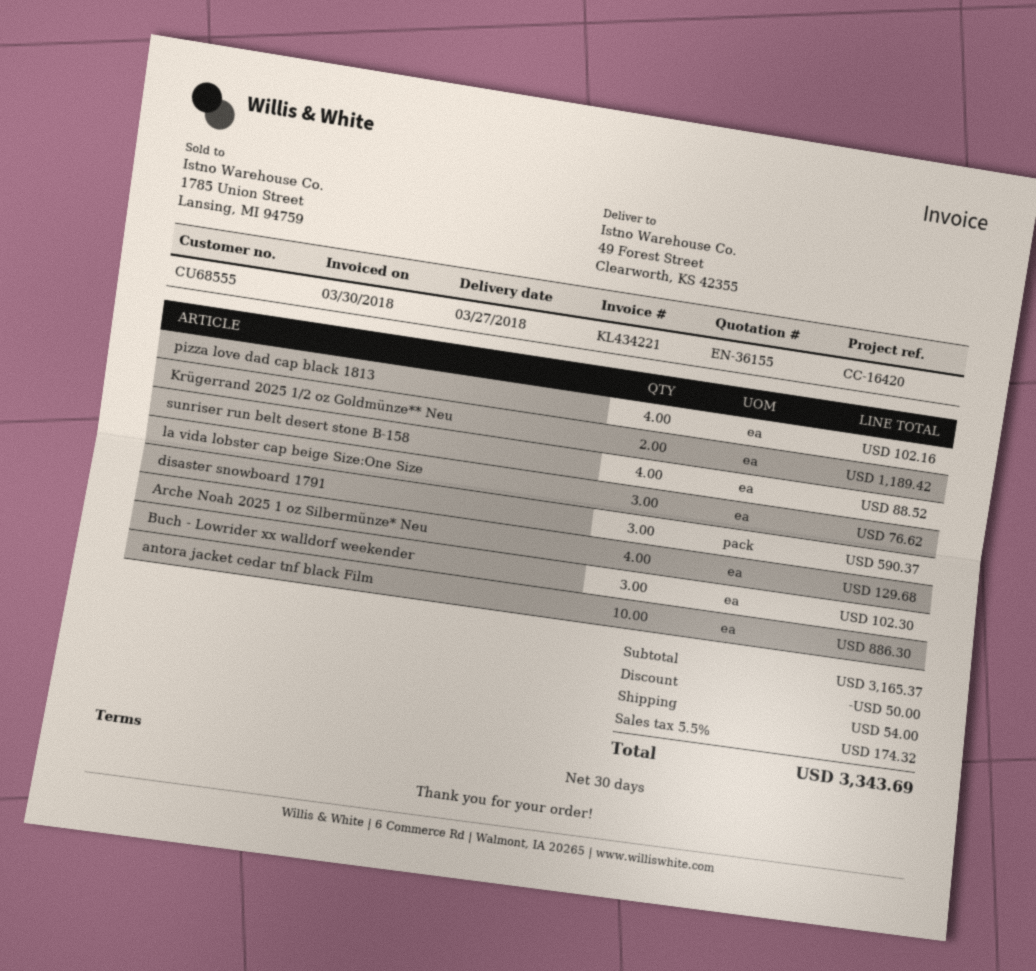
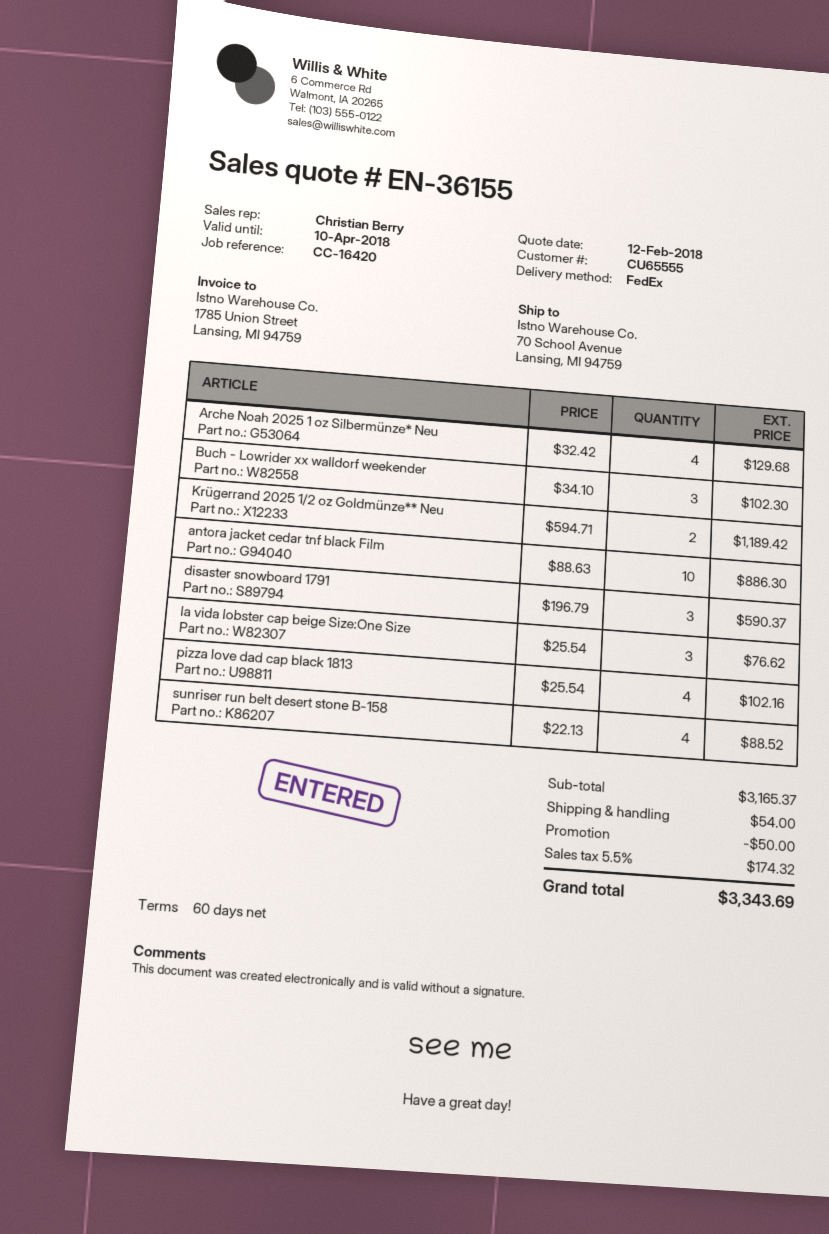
payment terms: 30 days -> 60 days
customer number: CU68555 -> CU65555
ship to: 49 Forest Street, Clearworth, KS 42355 -> 70 School Avenue, Lansing, MI 94759

